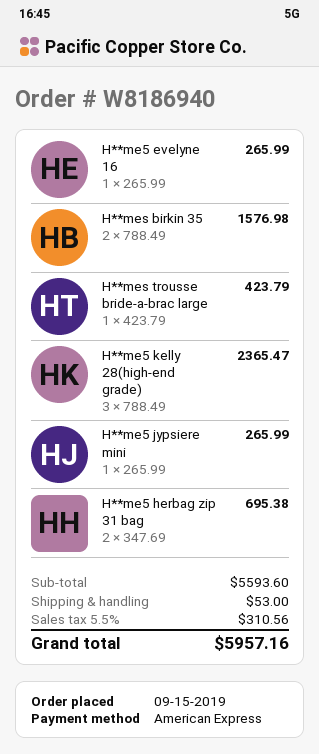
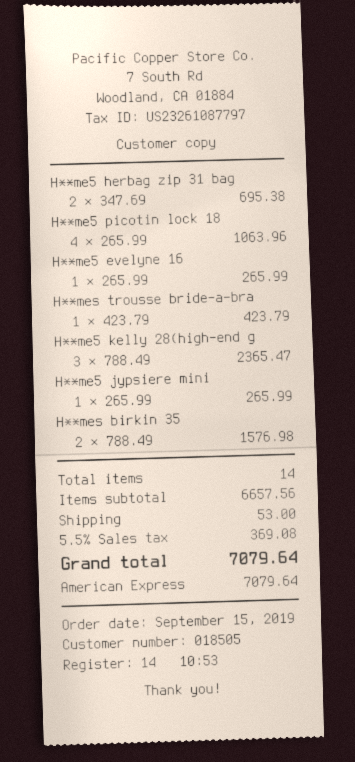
H**me5 picotin lock 18: none -> 4 x 265.99 = 1063.96
subtotal: 5593.60 -> 6657.56
tax: 5.5% = 310.56 -> 5.5% = 369.08
total: 5957.16 -> 7079.64

